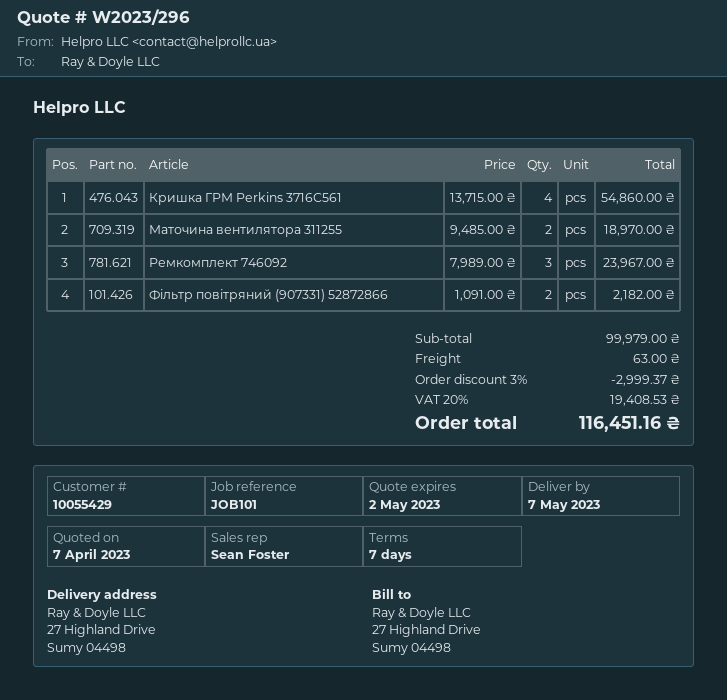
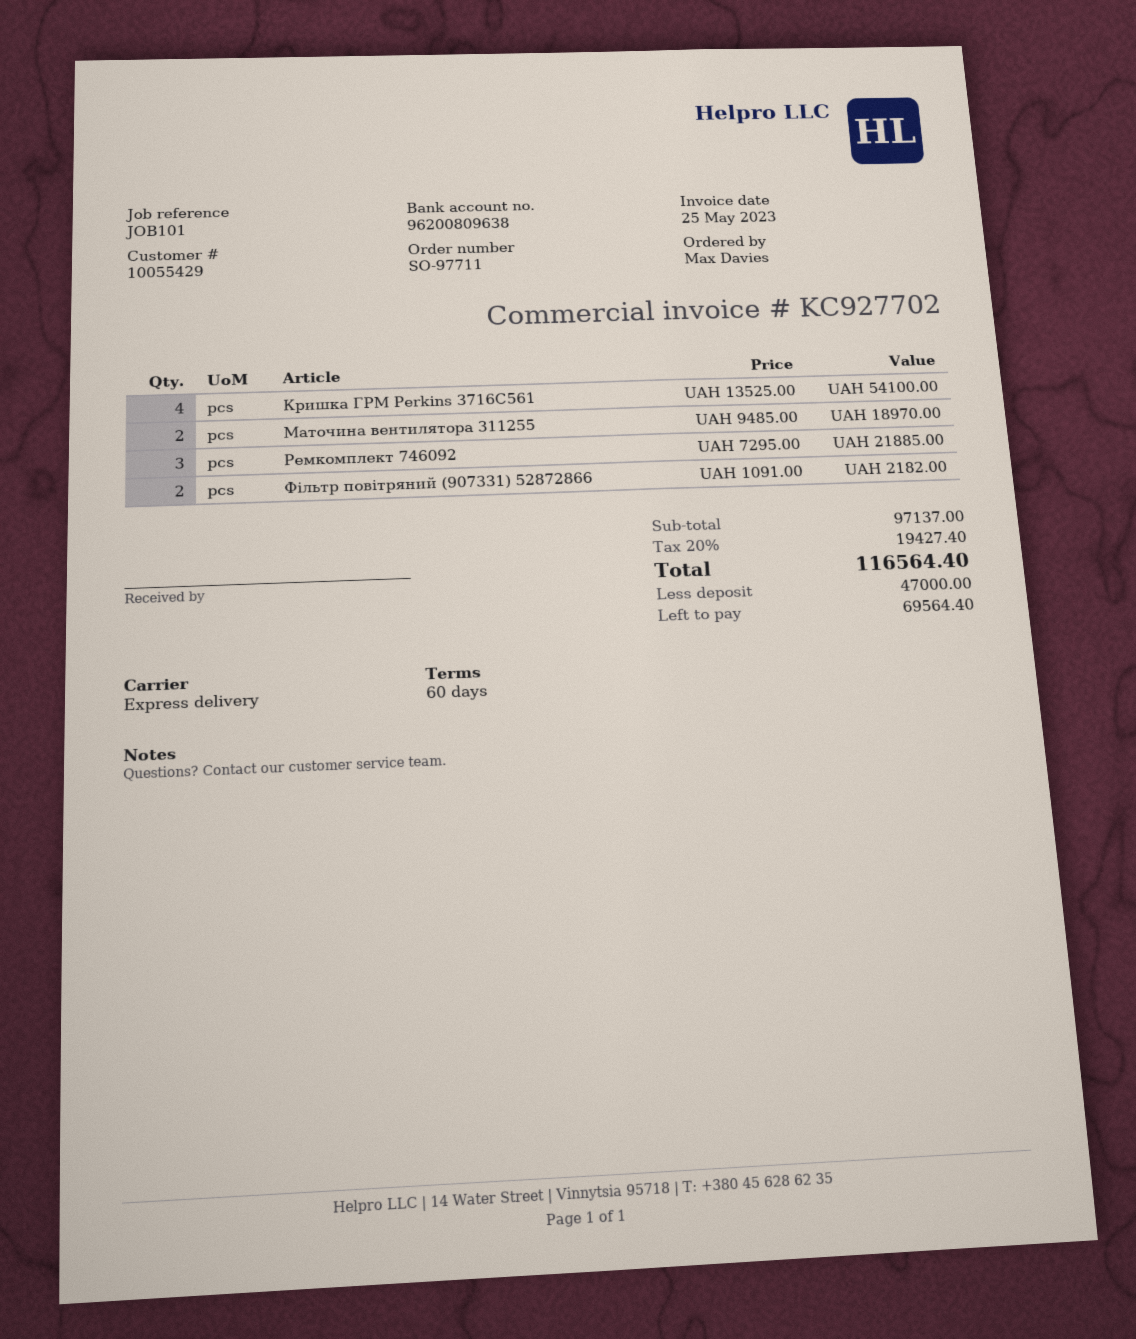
payment terms: 7 days -> 60 days
Кришка ГРМ Perkins 3716C561: 4 x 13715.00 = 54860.00 -> 4 x 13525.00 = 54100.00
Ремкомплект 746092: 3 x 7989.00 = 23967.00 -> 3 x 7295.00 = 21885.00
subtotal: 99979.00 -> 97137.00
discount: 3% = 2999.37 -> none
shipping: 63.00 -> none
tax: 20% = 19408.53 -> 20% = 19427.40
total: 116451.16 -> 116564.40

